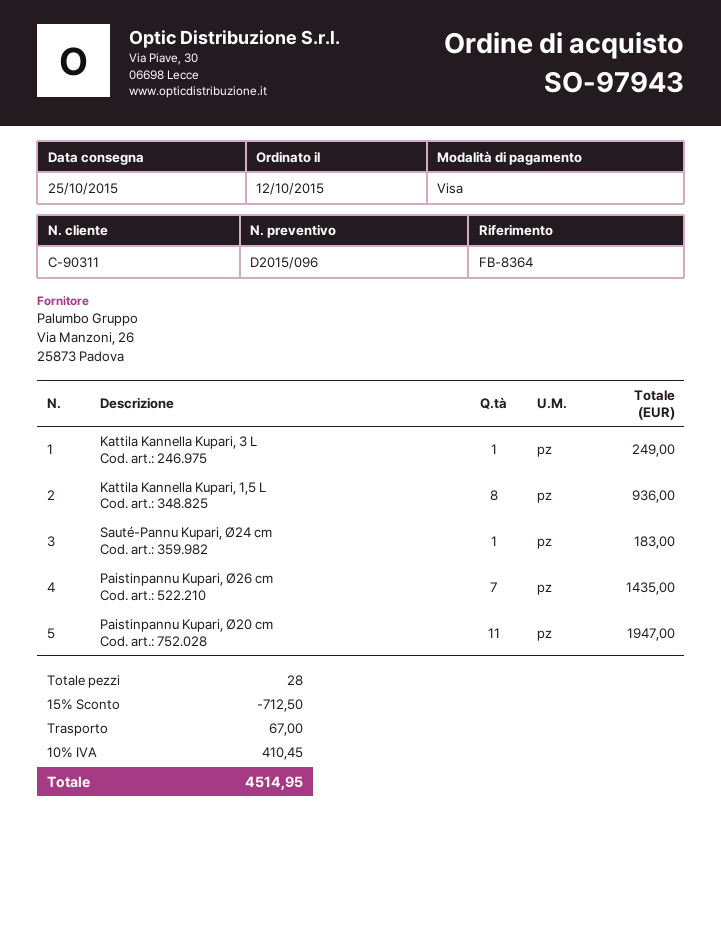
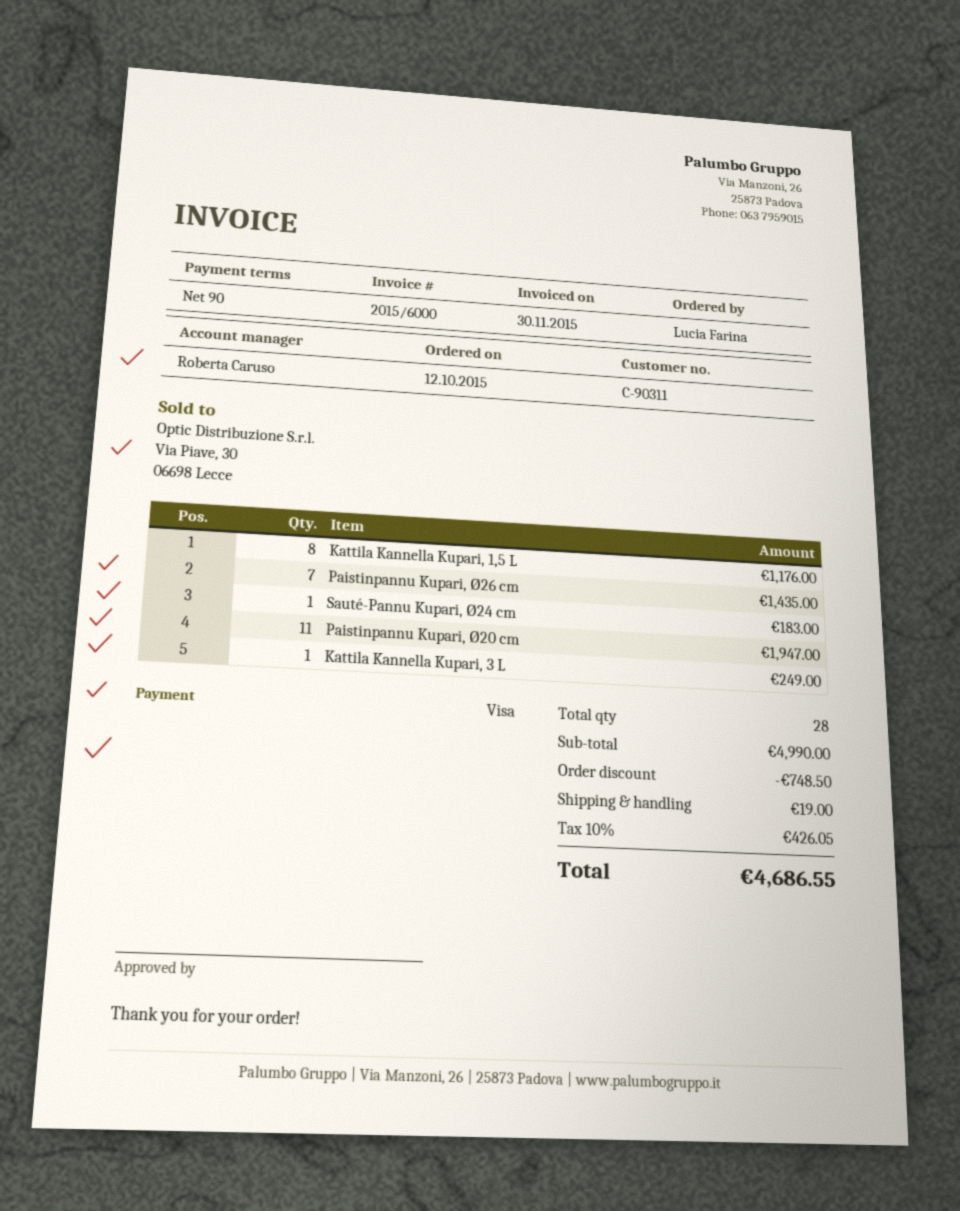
Kattila Kannella Kupari, 1,5 L: 8 for 936.00 -> 8 for 1176.00
discount: 712.50 -> 748.50
shipping: 67.00 -> 19.00
tax: 10% = 410.45 -> 10% = 426.05
total: 4514.95 -> 4686.55

